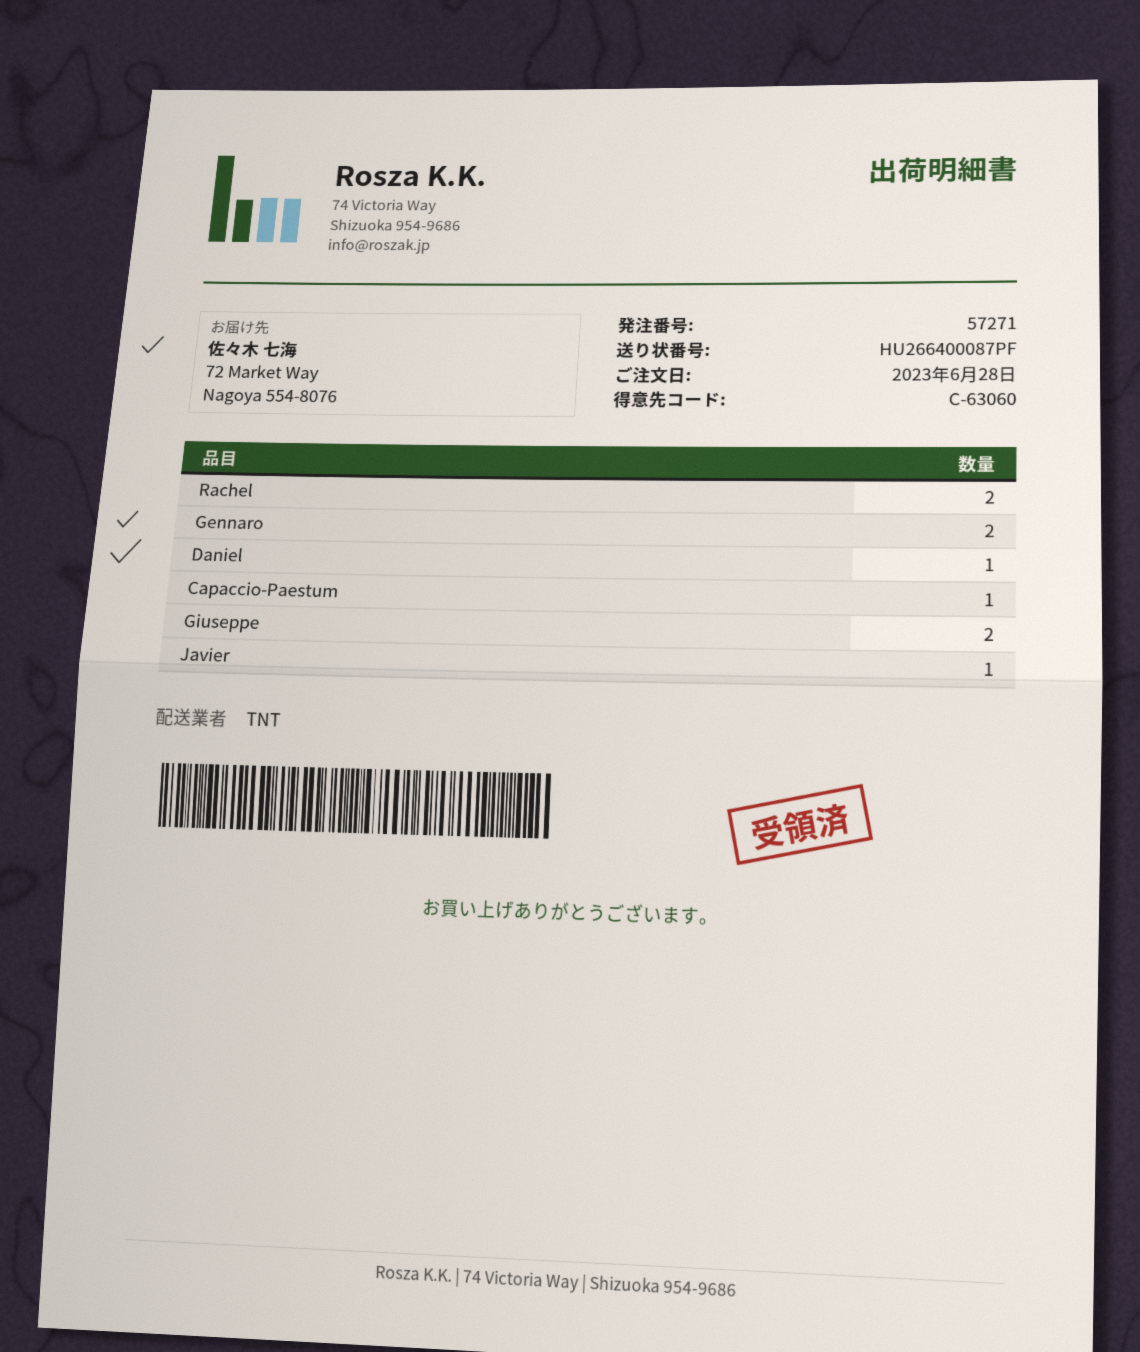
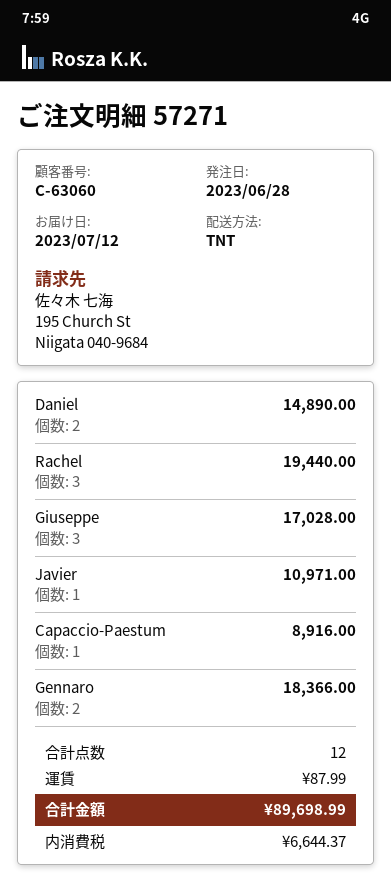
Rachel: 2 -> 3
Daniel: 1 -> 2
Giuseppe: 2 -> 3

